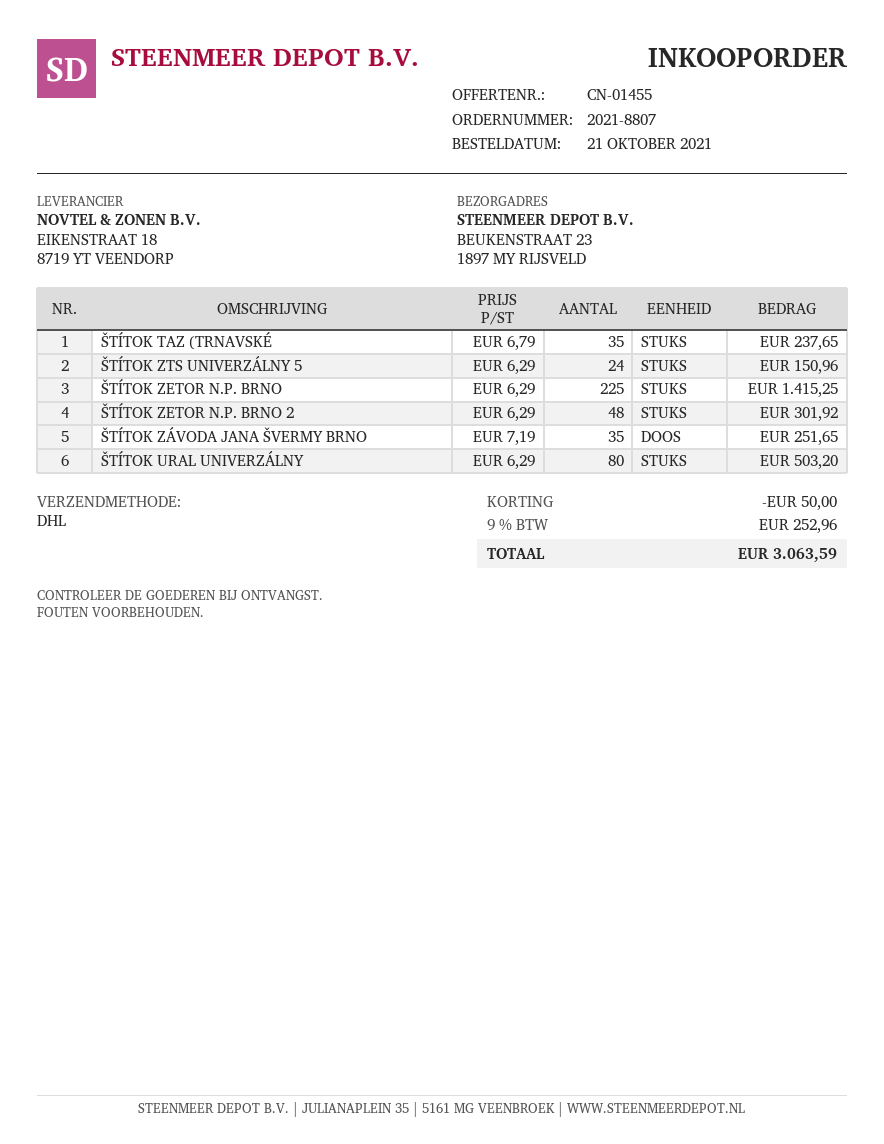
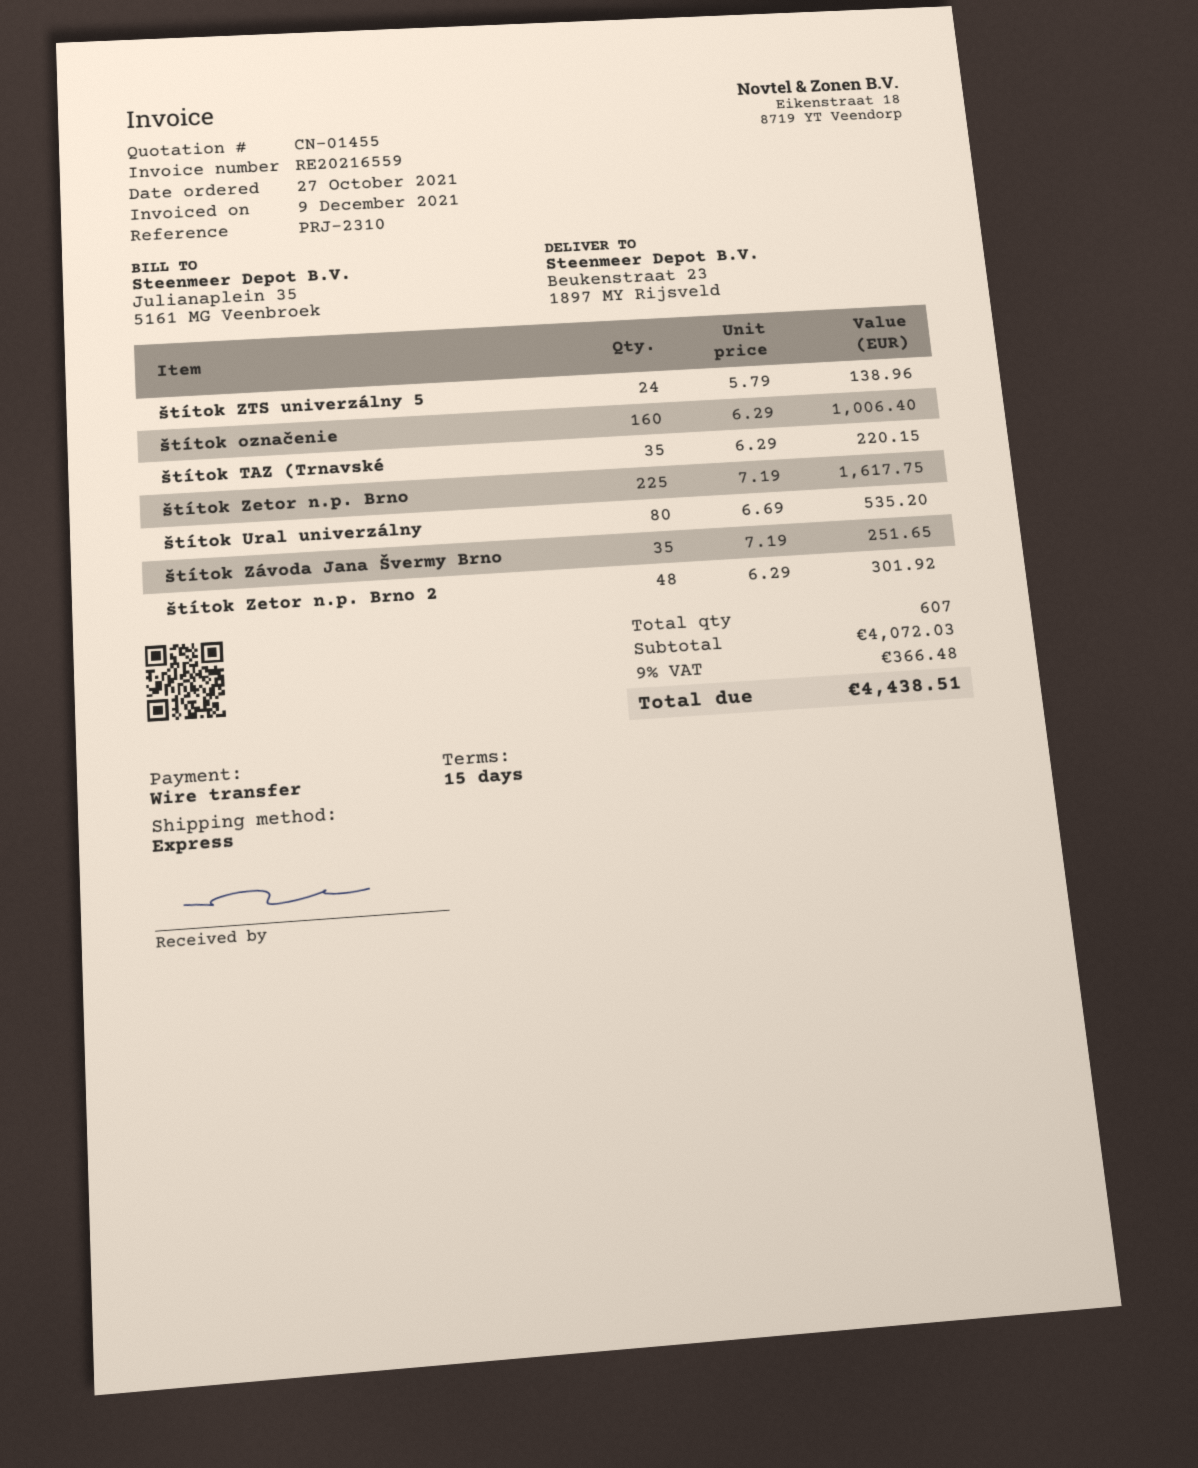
order date: 2021-10-21 -> 2021-10-27
shipping method: DHL -> express
ŠTÍTOK TAZ (TRNAVSKÉ: 35 x 6.79 = 237.65 -> 35 x 6.29 = 220.15
ŠTÍTOK ZTS UNIVERZÁLNY 5: 24 x 6.29 = 150.96 -> 24 x 5.79 = 138.96
ŠTÍTOK ZETOR N.P. BRNO: 225 x 6.29 = 1415.25 -> 225 x 7.19 = 1617.75
ŠTÍTOK URAL UNIVERZÁLNY: 80 x 6.29 = 503.20 -> 80 x 6.69 = 535.20
štítok označenie: none -> 160 x 6.29 = 1006.40
discount: 50.00 -> none
tax: 9% = 252.96 -> 9% = 366.48
total: 3063.59 -> 4438.51

